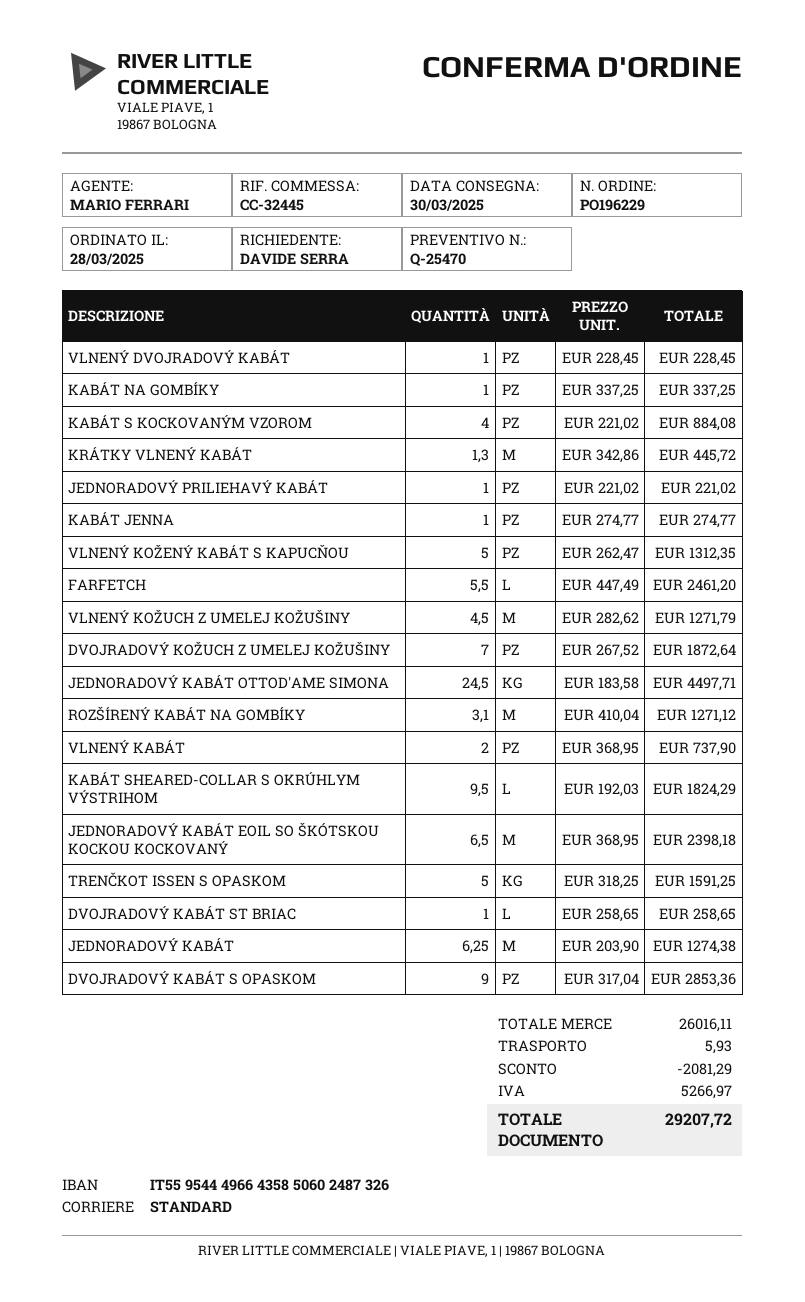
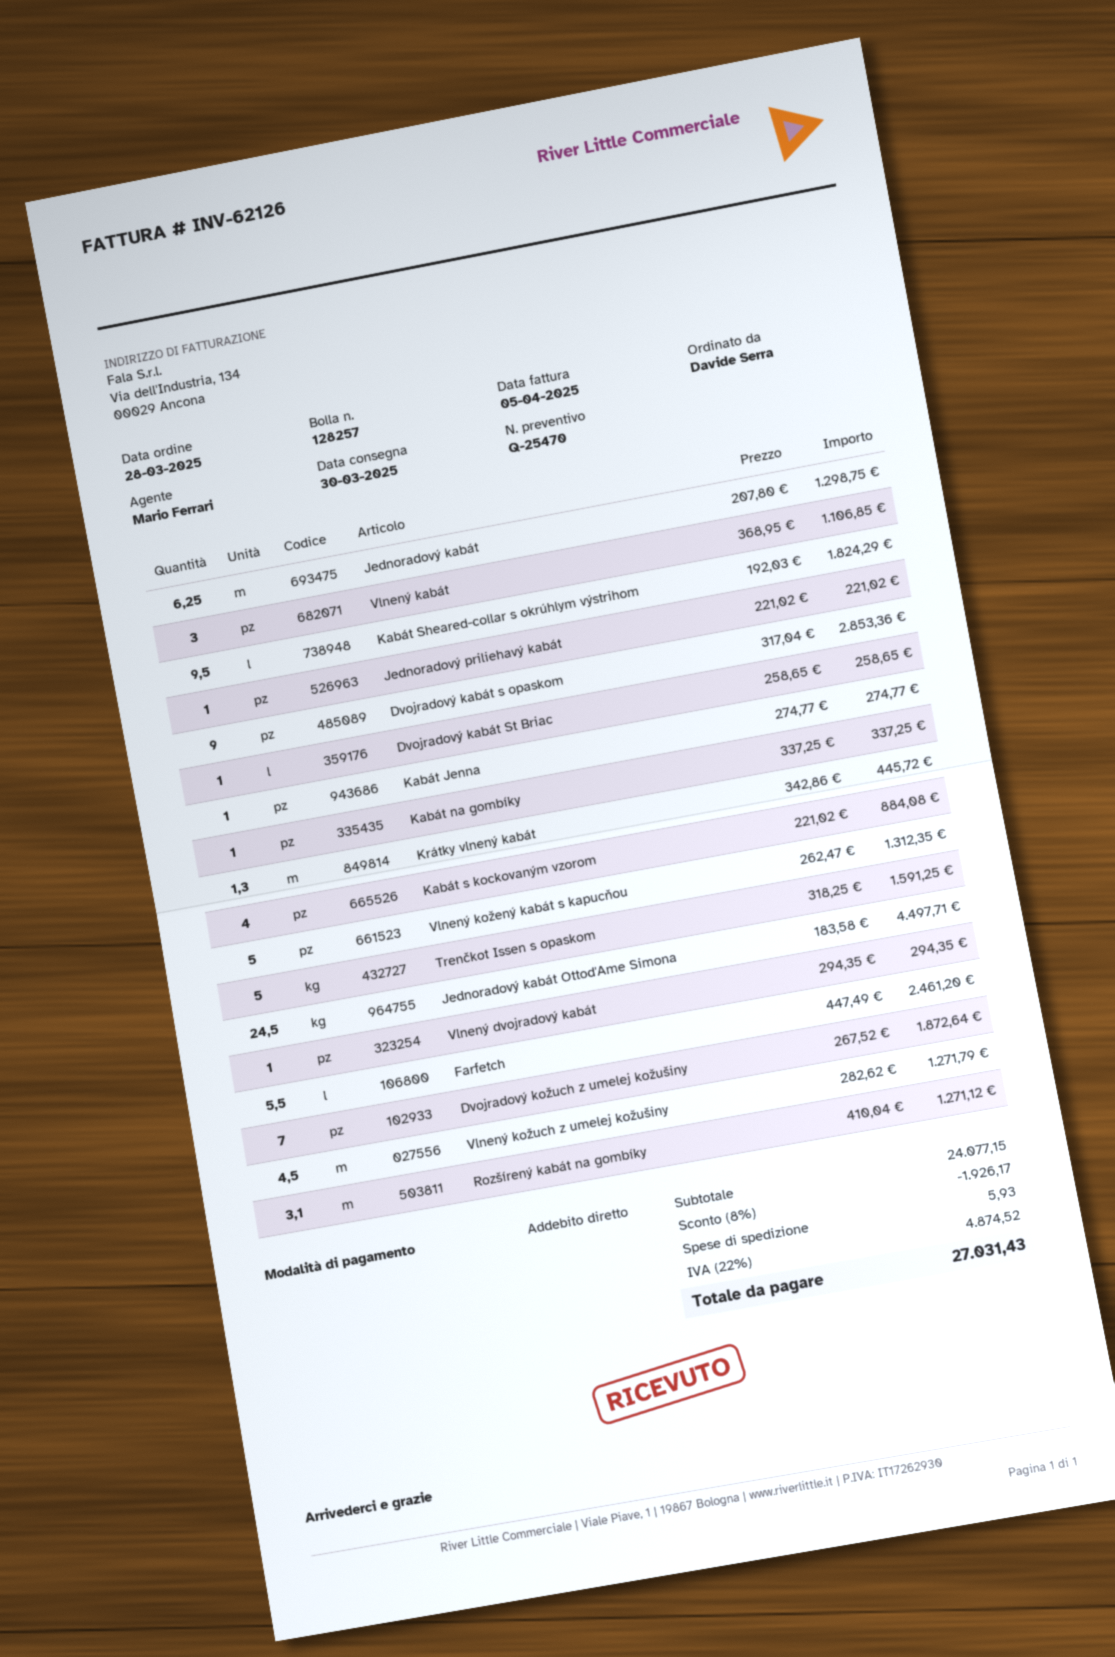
VLNENÝ DVOJRADOVÝ KABÁT: 1 x 228.45 = 228.45 -> 1 x 294.35 = 294.35
VLNENÝ KABÁT: 2 x 368.95 = 737.90 -> 3 x 368.95 = 1106.85
JEDNORADOVÝ KABÁT EOIL SO ŠKÓTSKOU KOCKOU KOCKOVANÝ: 6.5 x 368.95 = 2398.18 -> none
JEDNORADOVÝ KABÁT: 6.25 x 203.90 = 1274.38 -> 6.25 x 207.80 = 1298.75
subtotal: 26016.11 -> 24077.15
discount: 2081.29 -> 1926.17
tax: 5266.97 -> 4874.52
total: 29207.72 -> 27031.43

